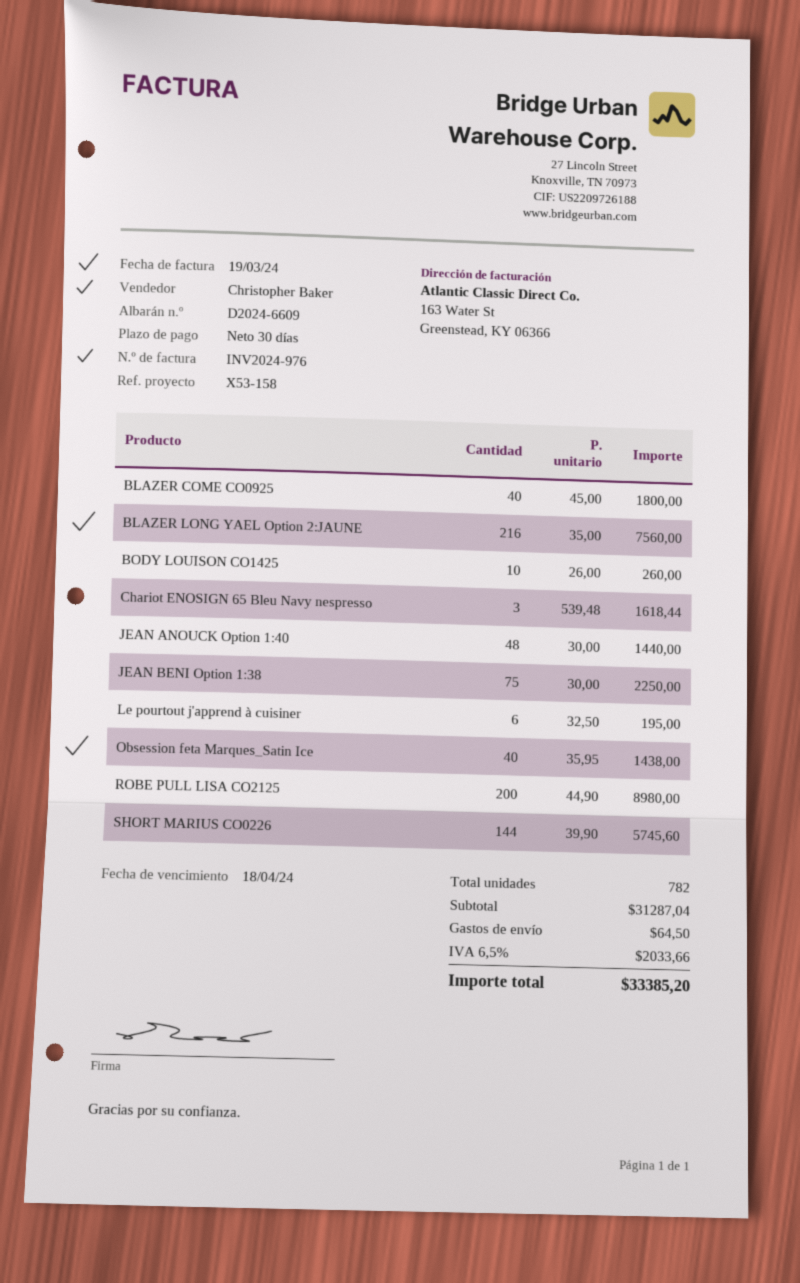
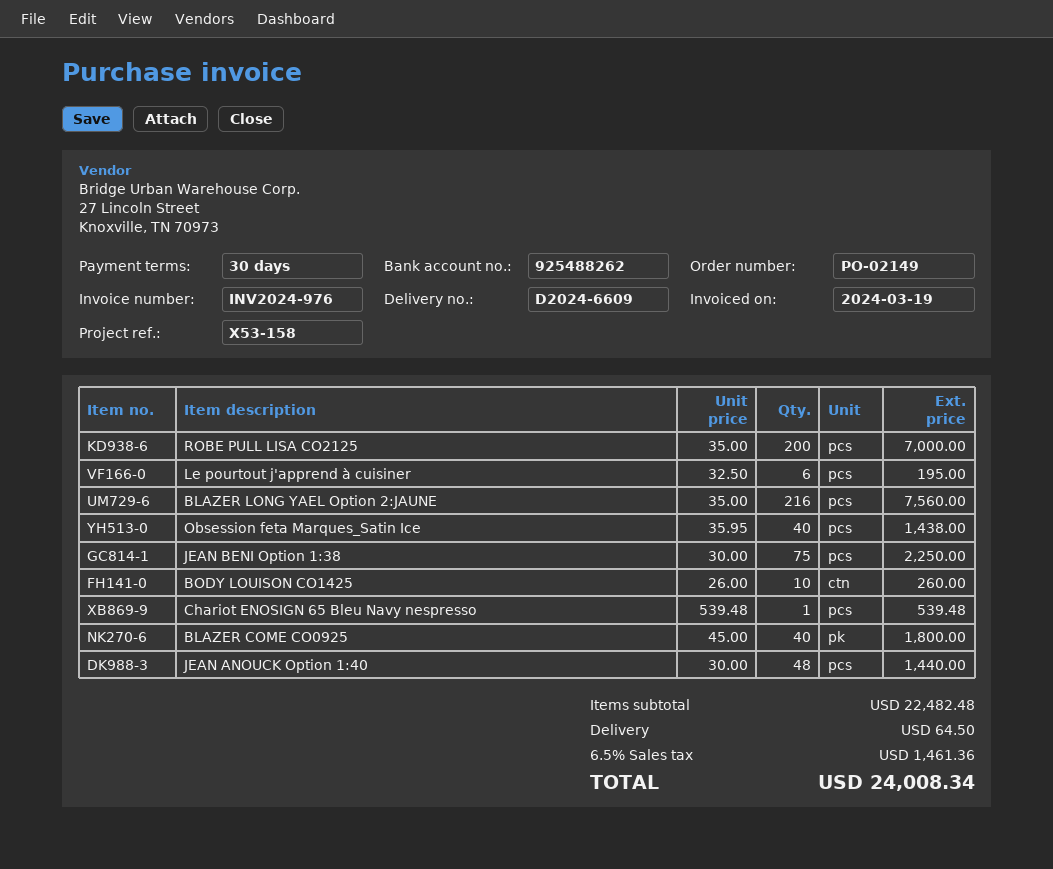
Chariot ENOSIGN 65 Bleu Navy nespresso: 3 x 539.48 = 1618.44 -> 1 x 539.48 = 539.48
ROBE PULL LISA CO2125: 200 x 44.90 = 8980.00 -> 200 x 35.00 = 7000.00
SHORT MARIUS CO0226: 144 x 39.90 = 5745.60 -> none
subtotal: 31287.04 -> 22482.48
tax: 6.5% = 2033.66 -> 6.5% = 1461.36
total: 33385.20 -> 24008.34

